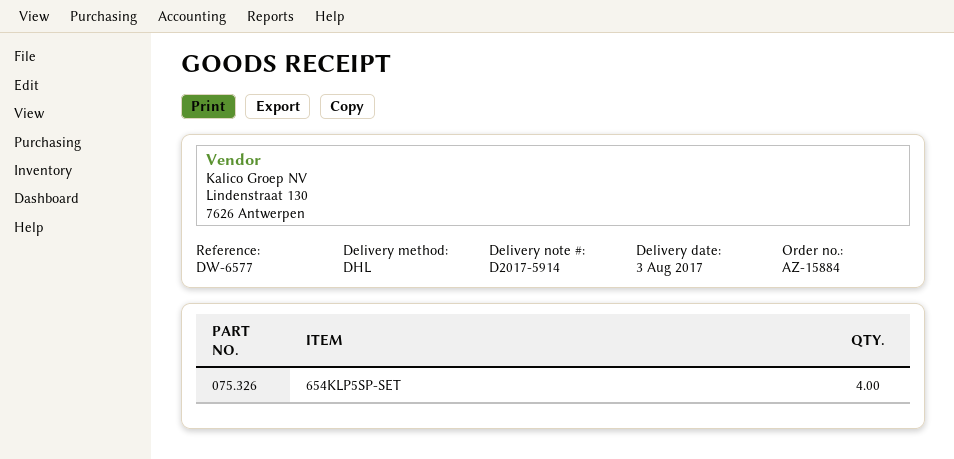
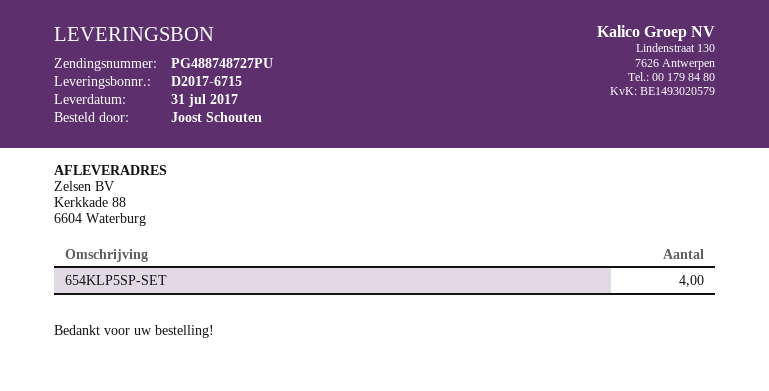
delivery note number: D2017-5914 -> D2017-6715
delivery date: 2017-08-03 -> 2017-07-31

